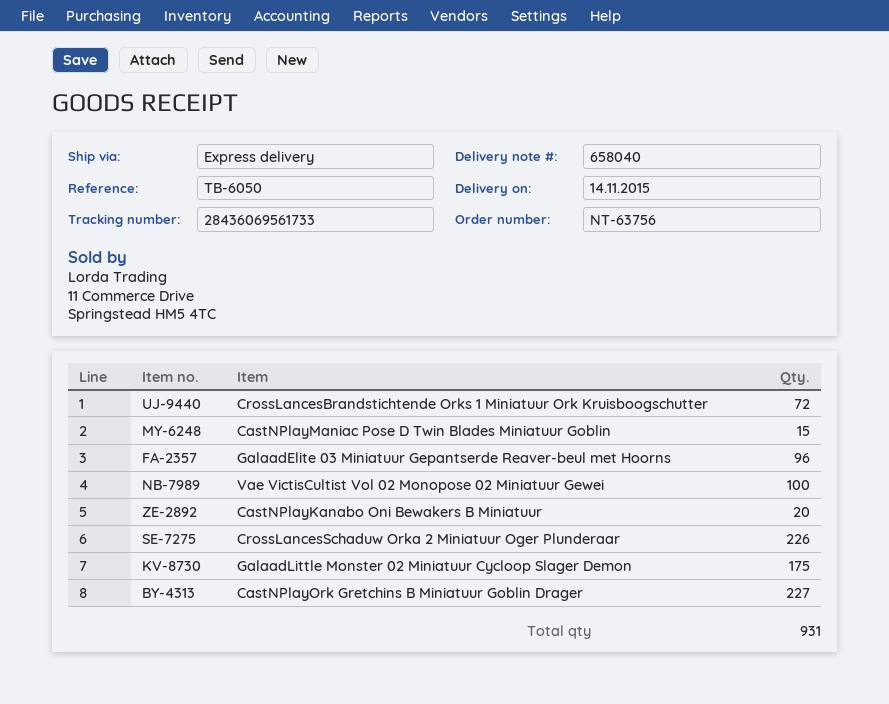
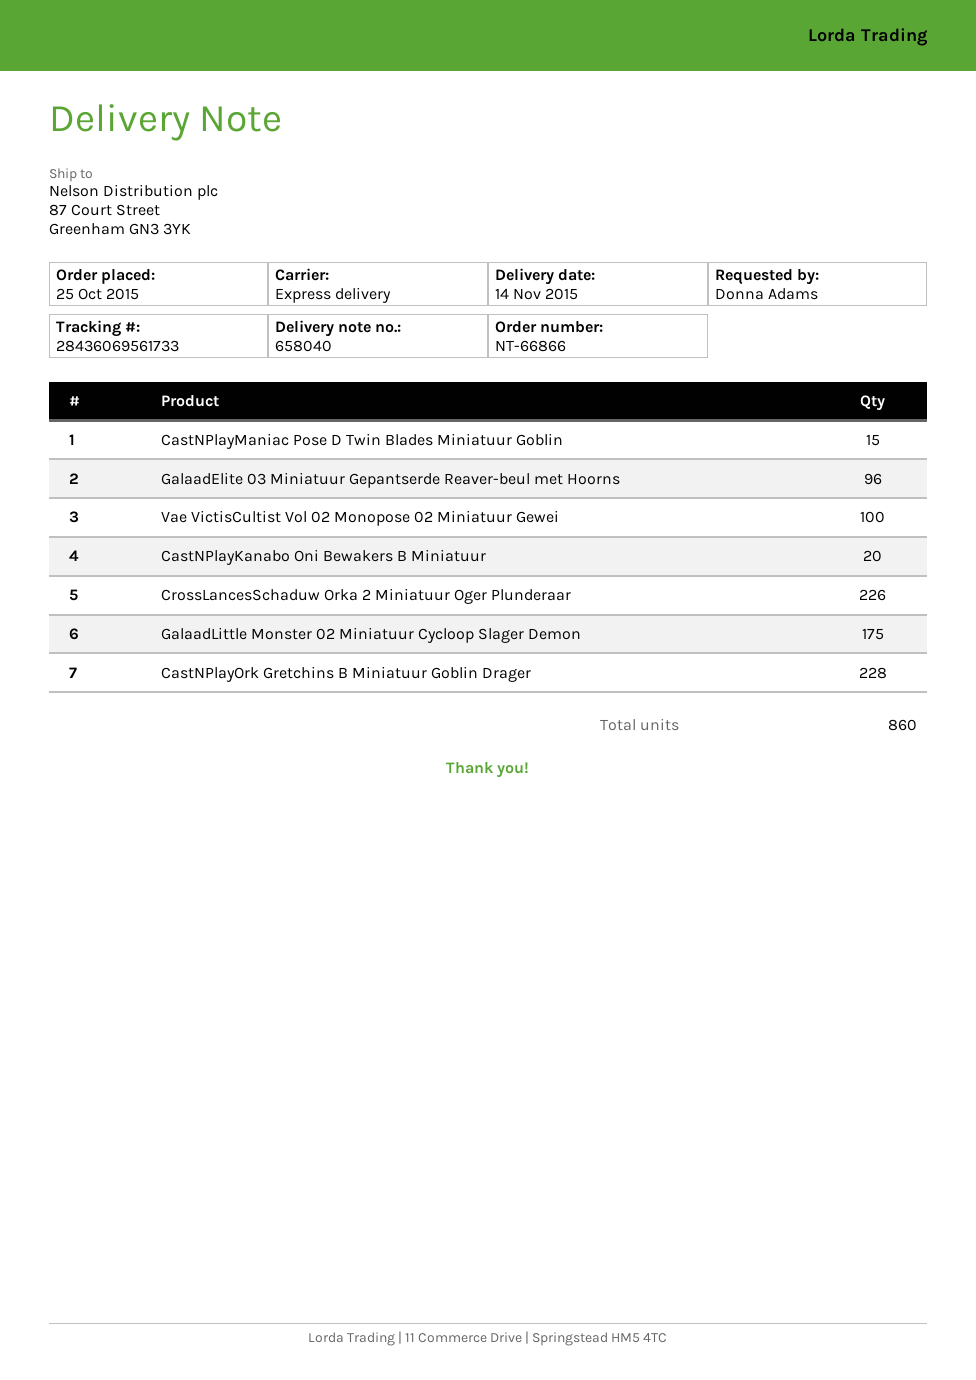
order number: NT-63756 -> NT-66866
CrossLancesBrandstichtende Orks 1 Miniatuur Ork Kruisboogschutter: 72 -> none
CastNPlayOrk Gretchins B Miniatuur Goblin Drager: 227 -> 228
total quantity: 931 -> 860

